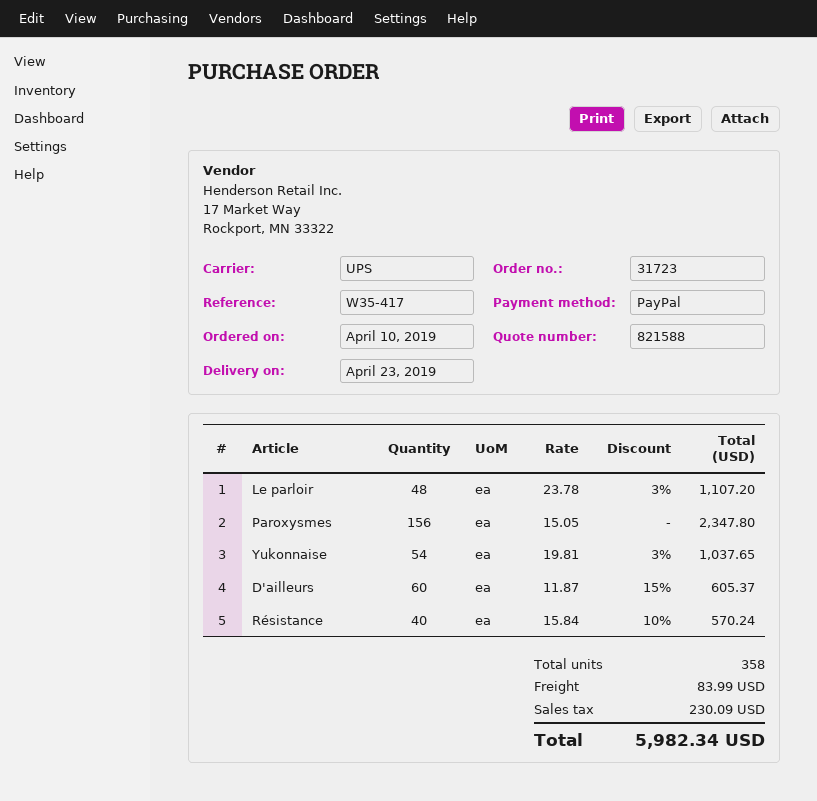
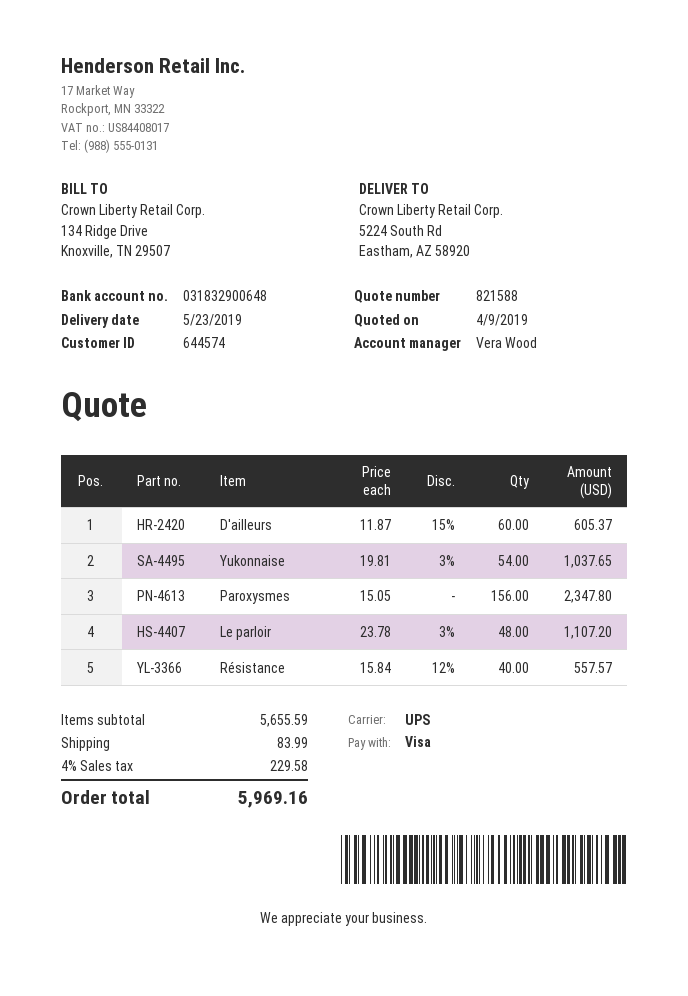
delivery date: 2019-04-23 -> 2019-05-23
payment method: PayPal -> Visa
Résistance: 40 x 15.84 - 10% = 570.24 -> 40 x 15.84 - 12% = 557.57
tax: 230.09 -> 229.58
total: 5982.34 -> 5969.16

